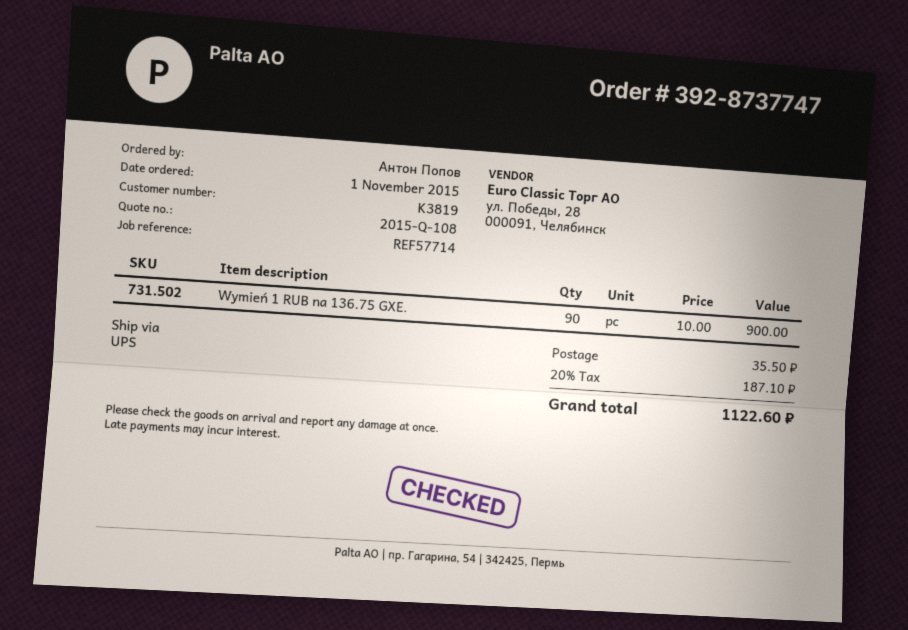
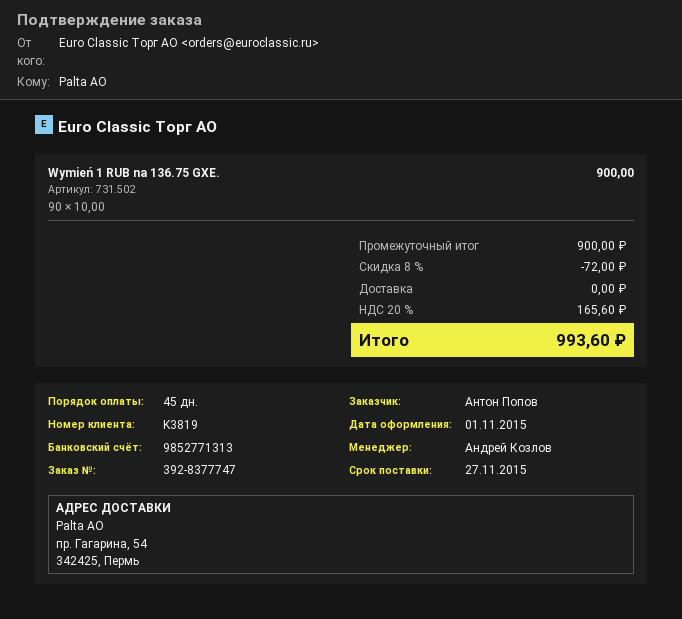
order number: 392-8737747 -> 392-8377747
discount: none -> 8% = 72.00
shipping: 35.50 -> 0.00
tax: 20% = 187.10 -> 20% = 165.60
total: 1122.60 -> 993.60

